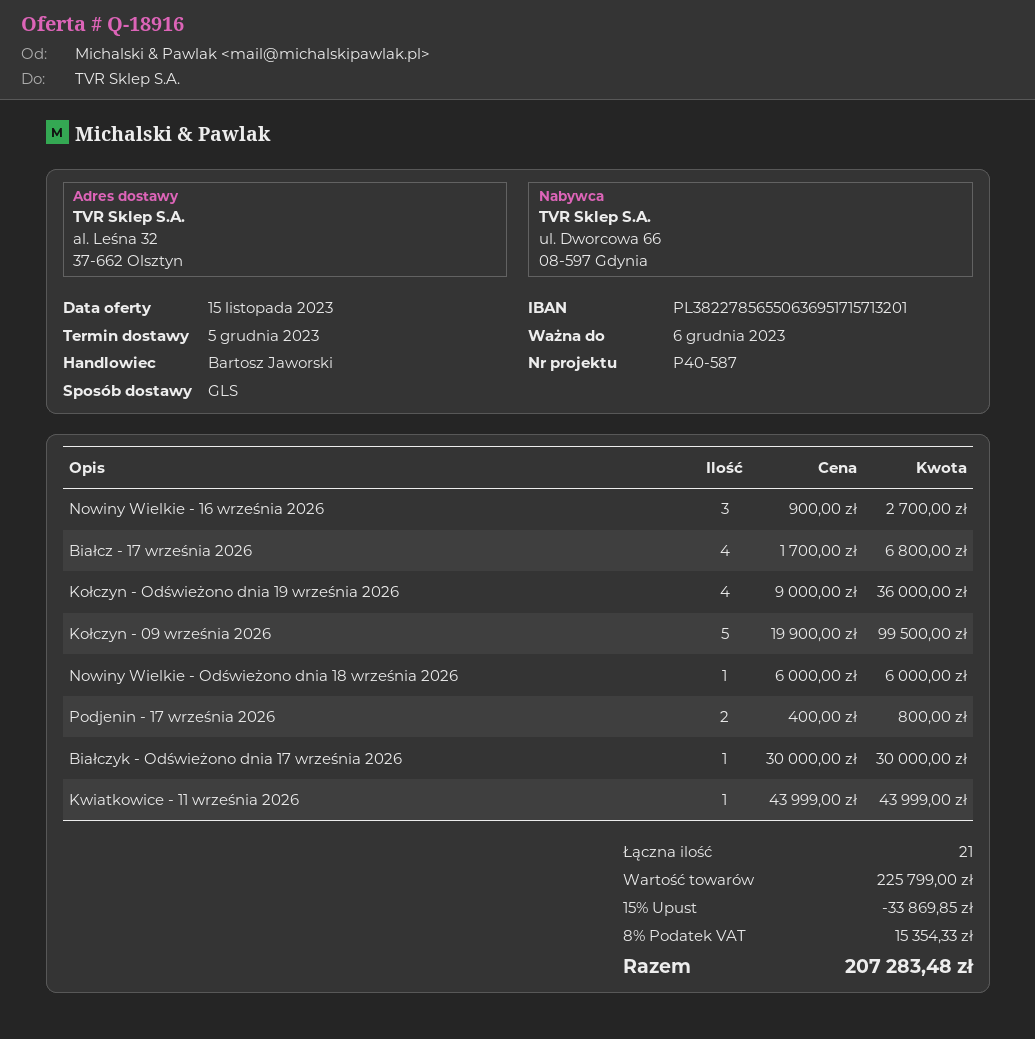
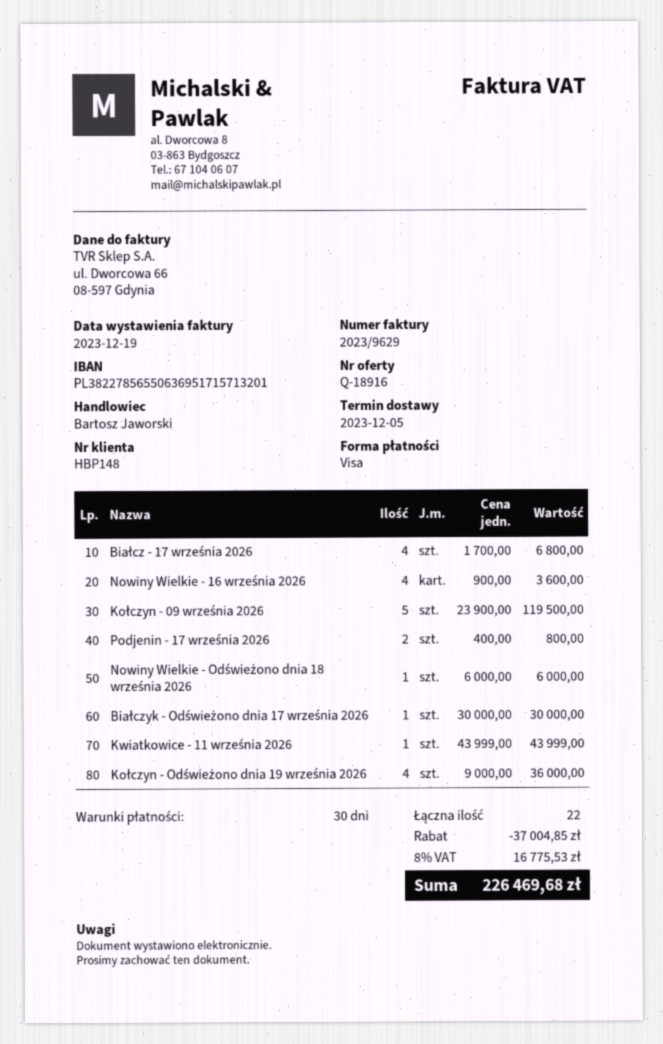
Nowiny Wielkie - 16 września 2026: 3 x 900.00 = 2700.00 -> 4 x 900.00 = 3600.00
Kołczyn - 09 września 2026: 5 x 19900.00 = 99500.00 -> 5 x 23900.00 = 119500.00
total quantity: 21 -> 22
discount: 33869.85 -> 37004.85
tax: 8% = 15354.33 -> 8% = 16775.53
total: 207283.48 -> 226469.68

